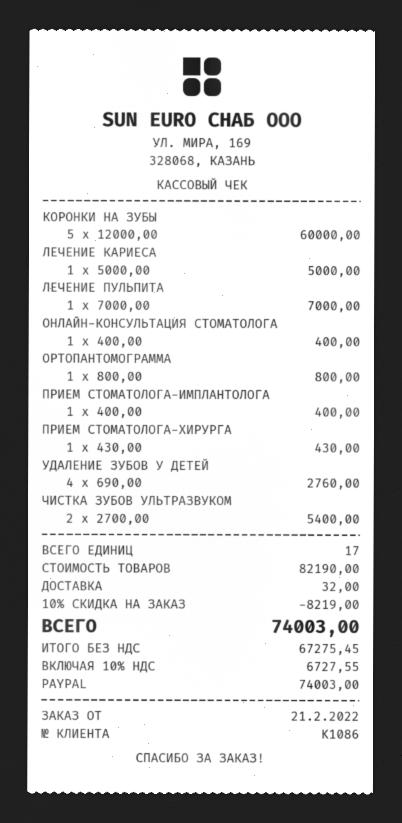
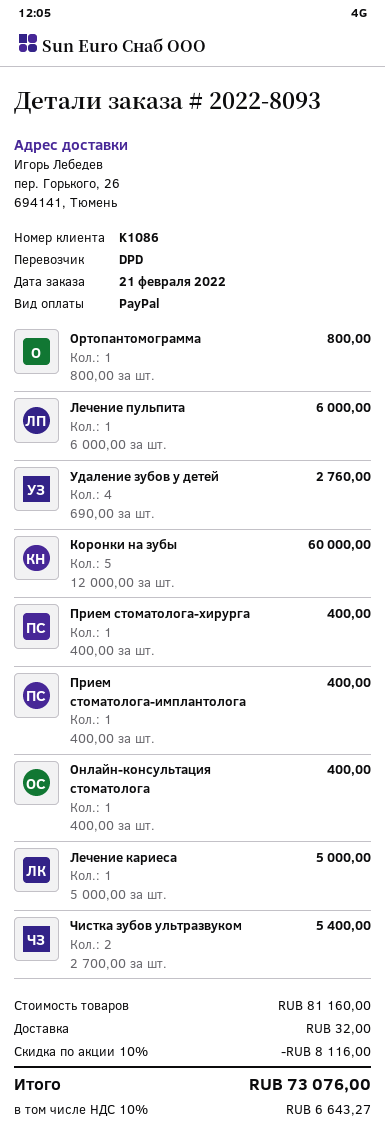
ЛЕЧЕНИЕ ПУЛЬПИТА: 1 x 7000.00 = 7000.00 -> 1 x 6000.00 = 6000.00
ПРИЕМ СТОМАТОЛОГА-ХИРУРГА: 1 x 430.00 = 430.00 -> 1 x 400.00 = 400.00
subtotal: 82190.00 -> 81160.00
discount: 10% = 8219.00 -> 10% = 8116.00
tax: 10% = 6727.55 -> 10% = 6643.27
total: 74003.00 -> 73076.00

